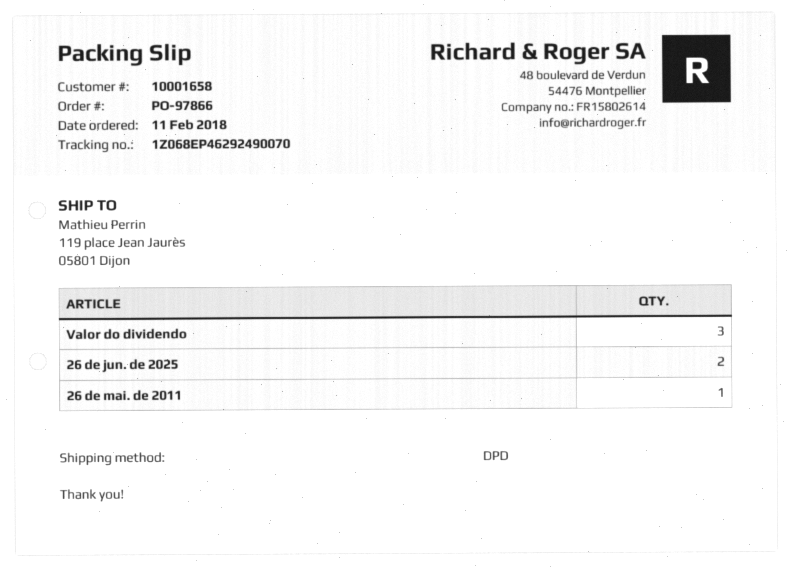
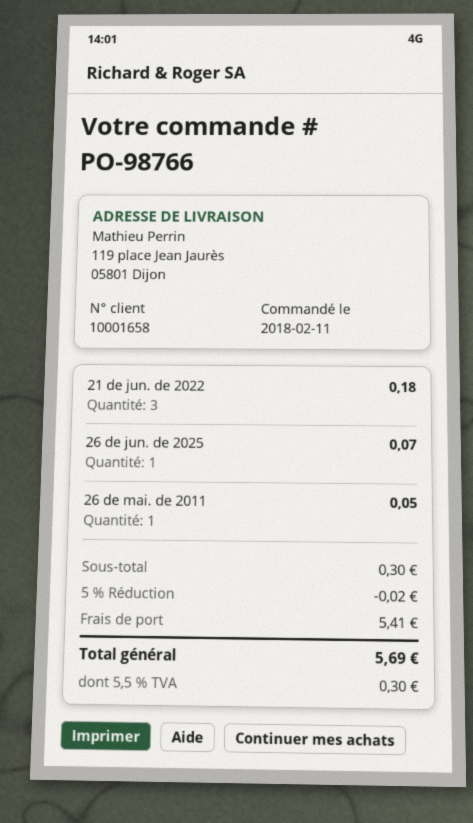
order number: PO-97866 -> PO-98766
Valor do dividendo: 3 -> none
26 de jun. de 2025: 2 -> 1
21 de jun. de 2022: none -> 3

